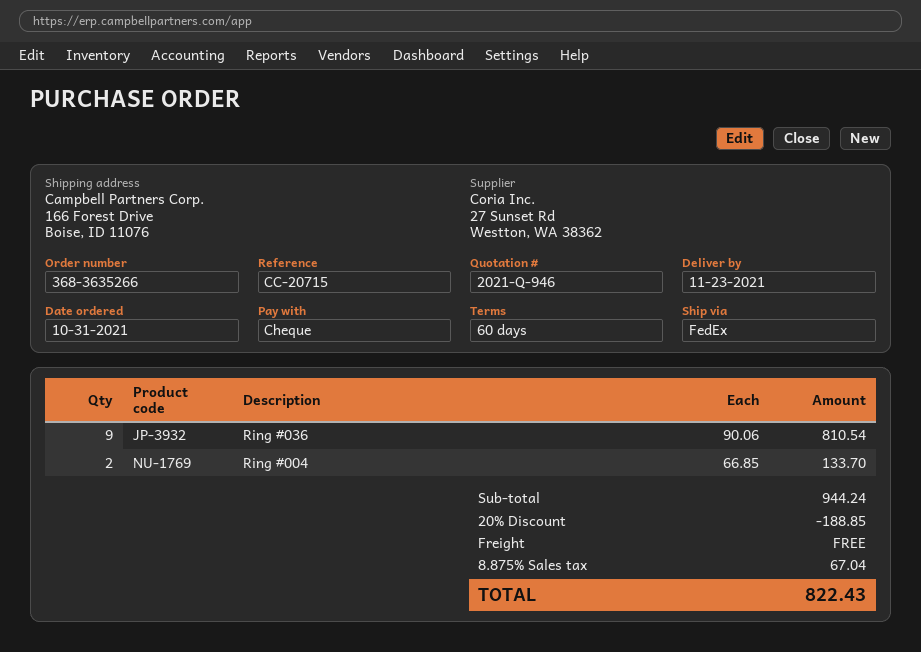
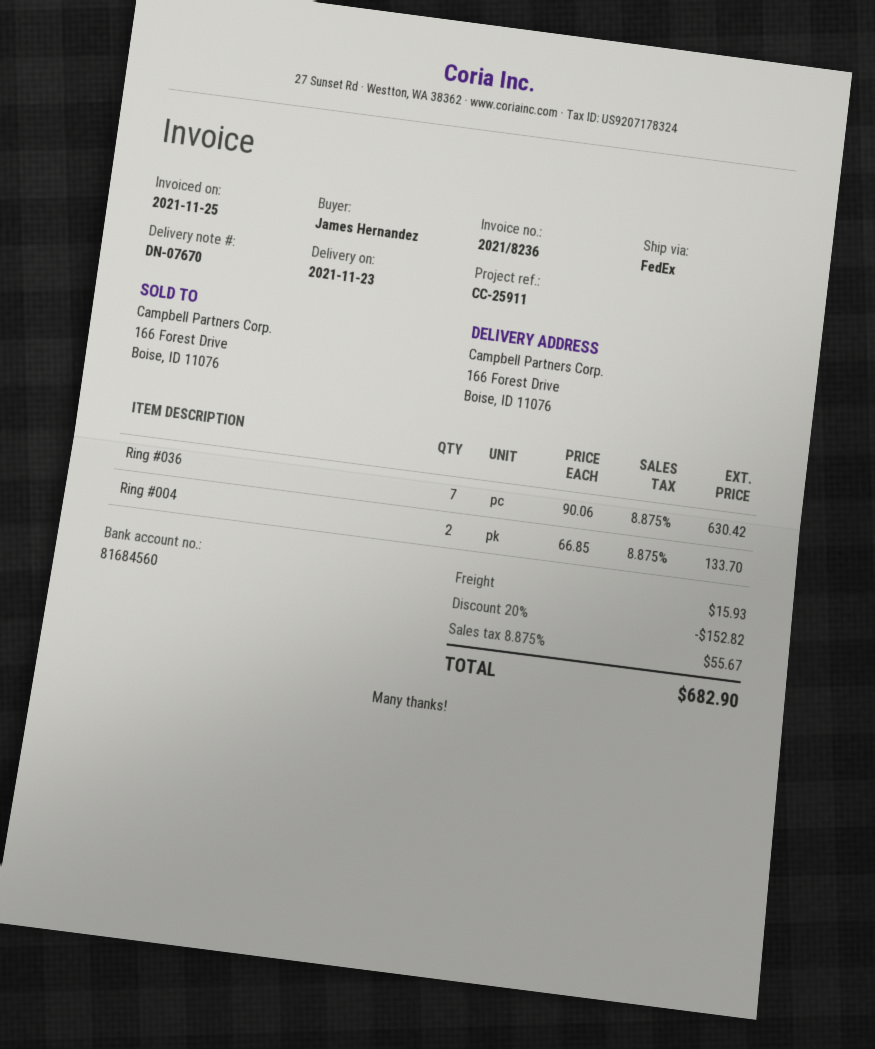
reference: CC-20715 -> CC-25911
Ring #036: 9 x 90.06 = 810.54 -> 7 x 90.06 = 630.42
discount: 20% = 188.85 -> 20% = 152.82
shipping: 0.00 -> 15.93
tax: 8.875% = 67.04 -> 8.875% = 55.67
total: 822.43 -> 682.90

